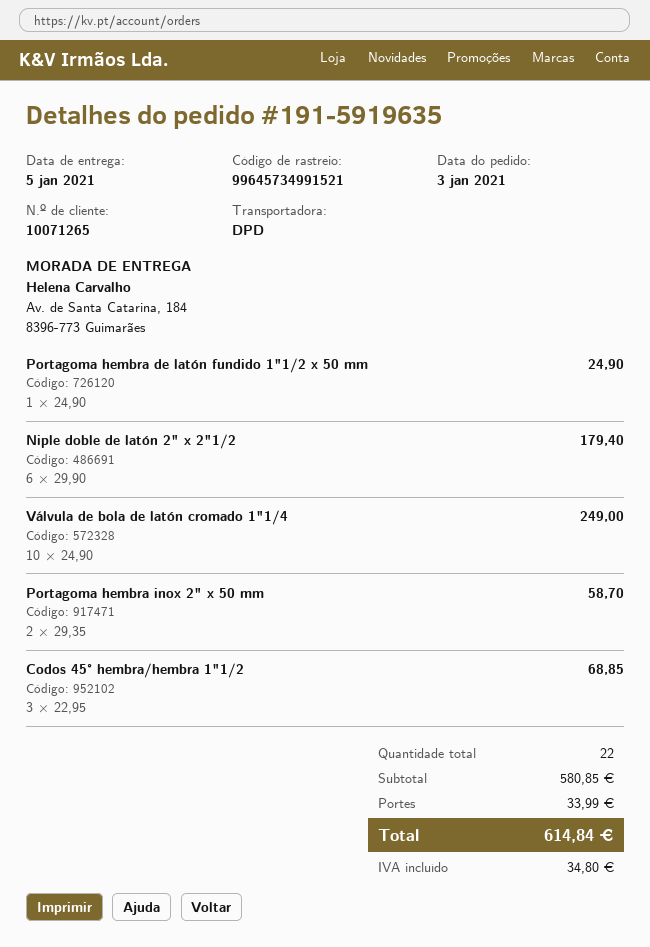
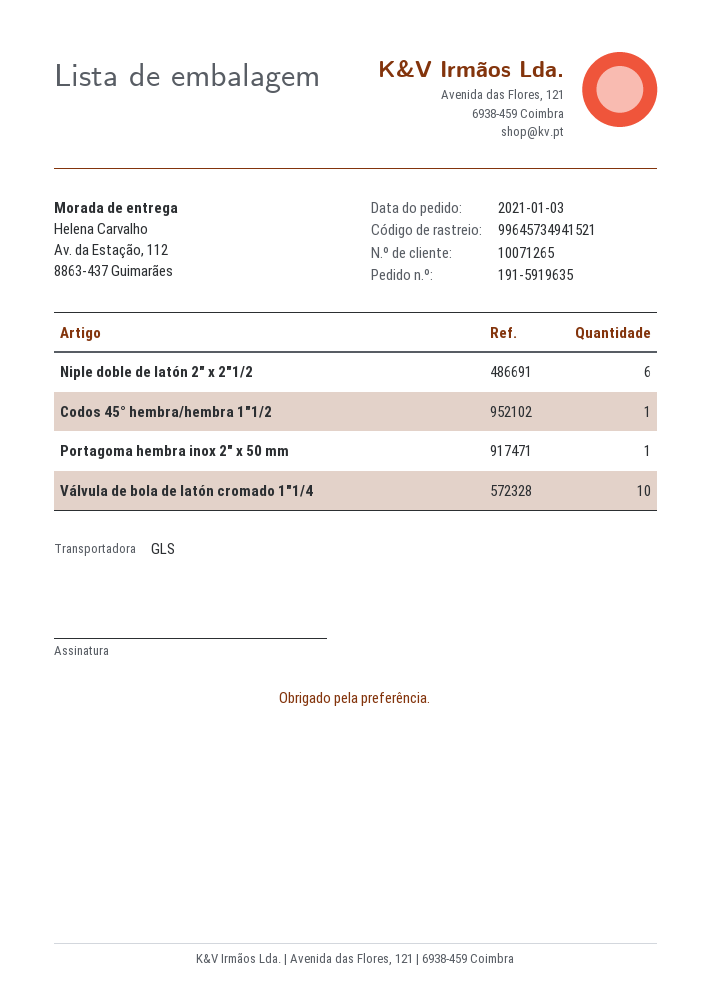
shipping method: DPD -> GLS
tracking number: 99645734991521 -> 99645734941521
ship to: Av. de Santa Catarina, 184, 8396-773 Guimarães -> Av. da Estação, 112, 8863-437 Guimarães
Portagoma hembra de latón fundido 1"1/2 x 50 mm: 1 -> none
Portagoma hembra inox 2" x 50 mm: 2 -> 1
Codos 45° hembra/hembra 1"1/2: 3 -> 1

